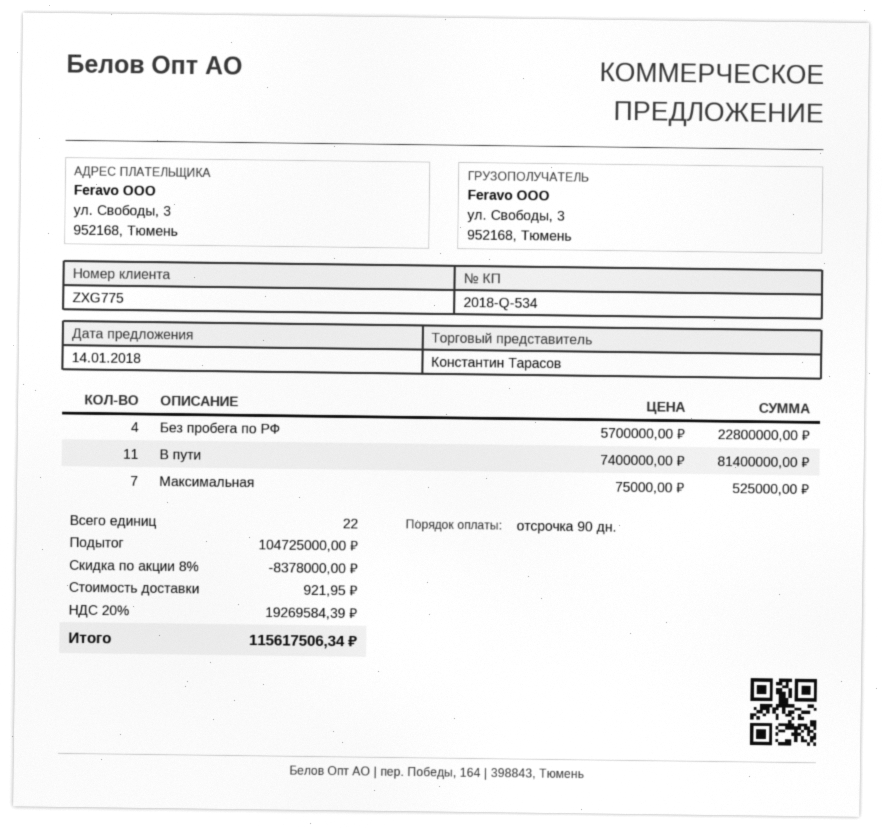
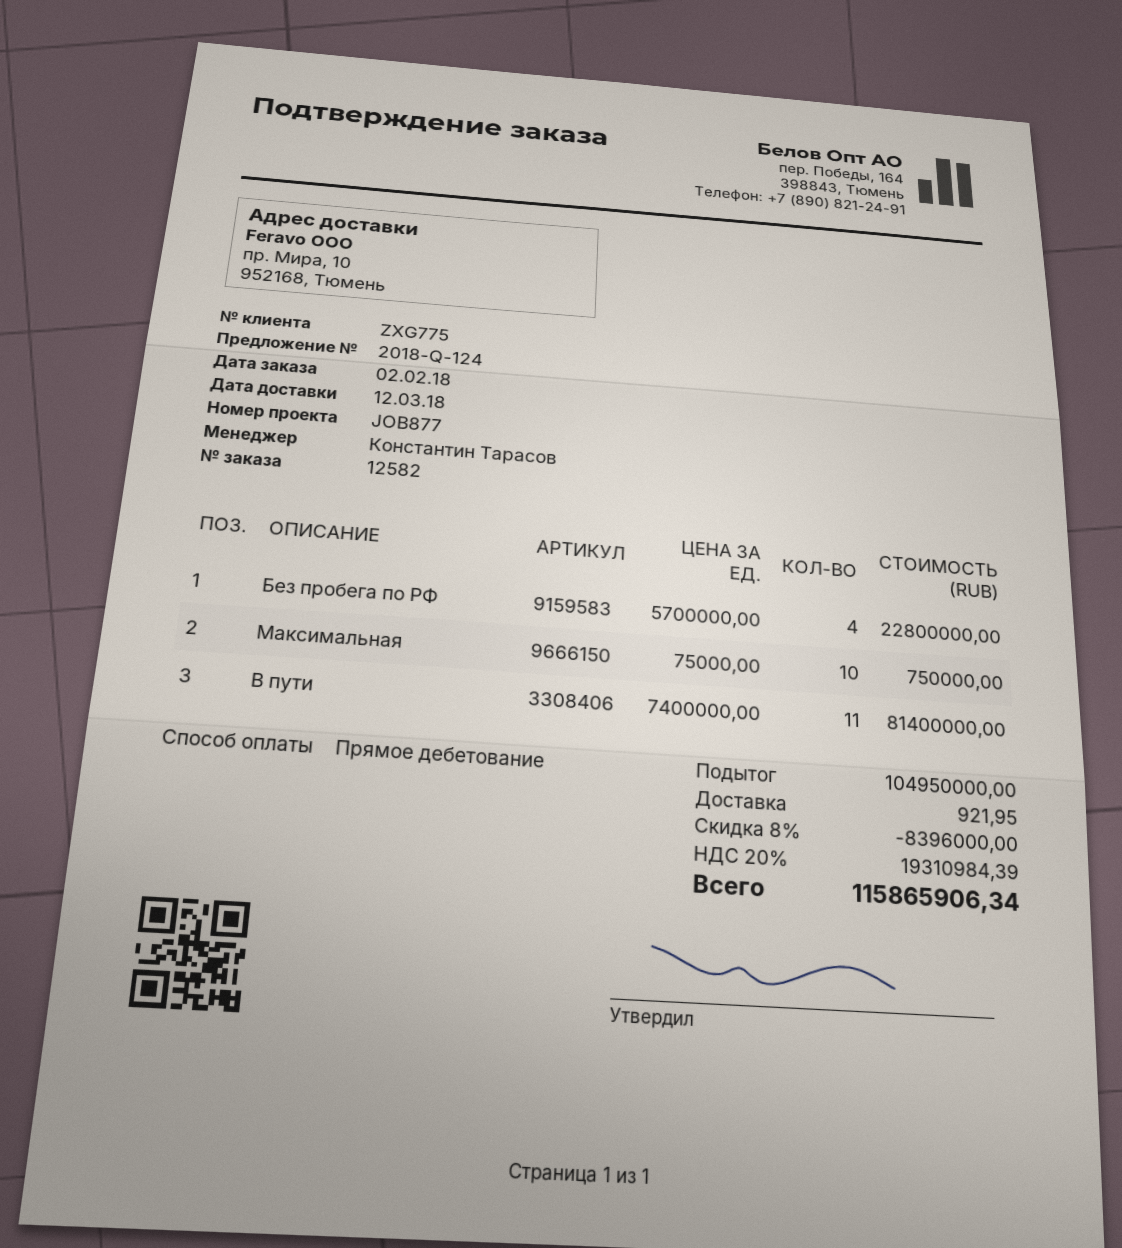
quote number: 2018-Q-534 -> 2018-Q-124
ship to: ул. Свободы, 3, 952168, Тюмень -> пр. Мира, 10, 952168, Тюмень
Максимальная: 7 x 75000.00 = 525000.00 -> 10 x 75000.00 = 750000.00
subtotal: 104725000.00 -> 104950000.00
discount: 8% = 8378000.00 -> 8% = 8396000.00
tax: 20% = 19269584.39 -> 20% = 19310984.39
total: 115617506.34 -> 115865906.34

